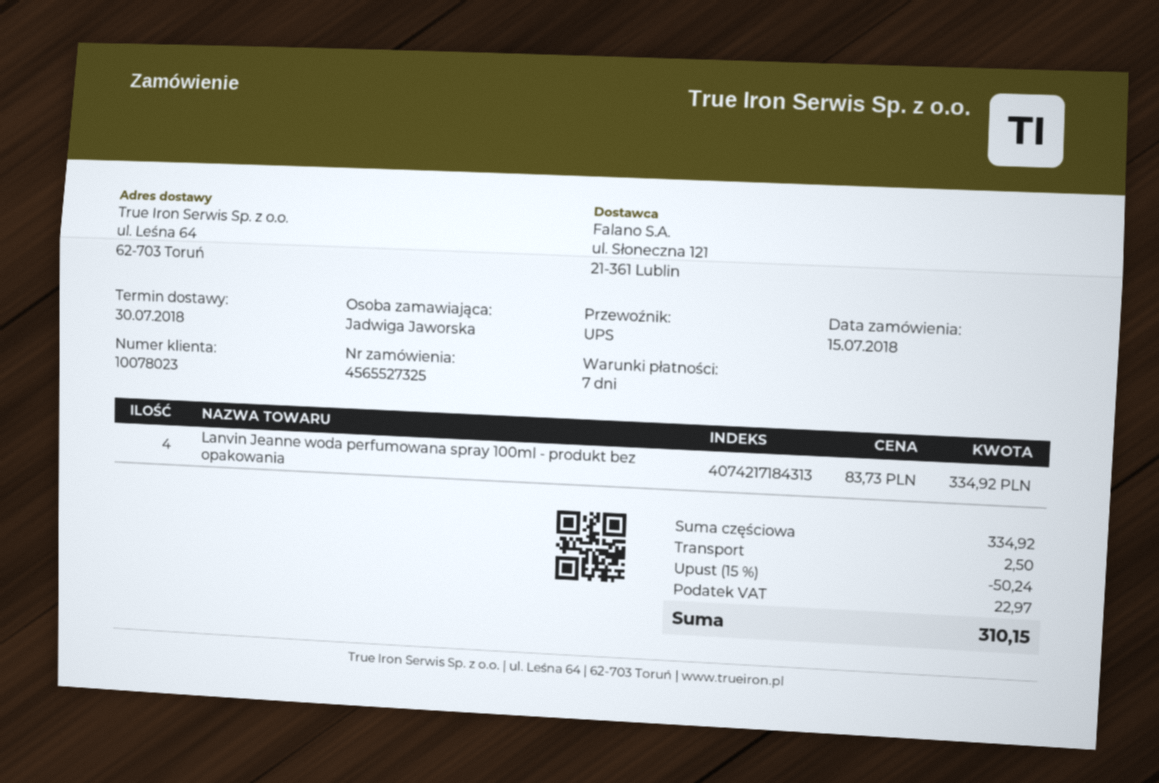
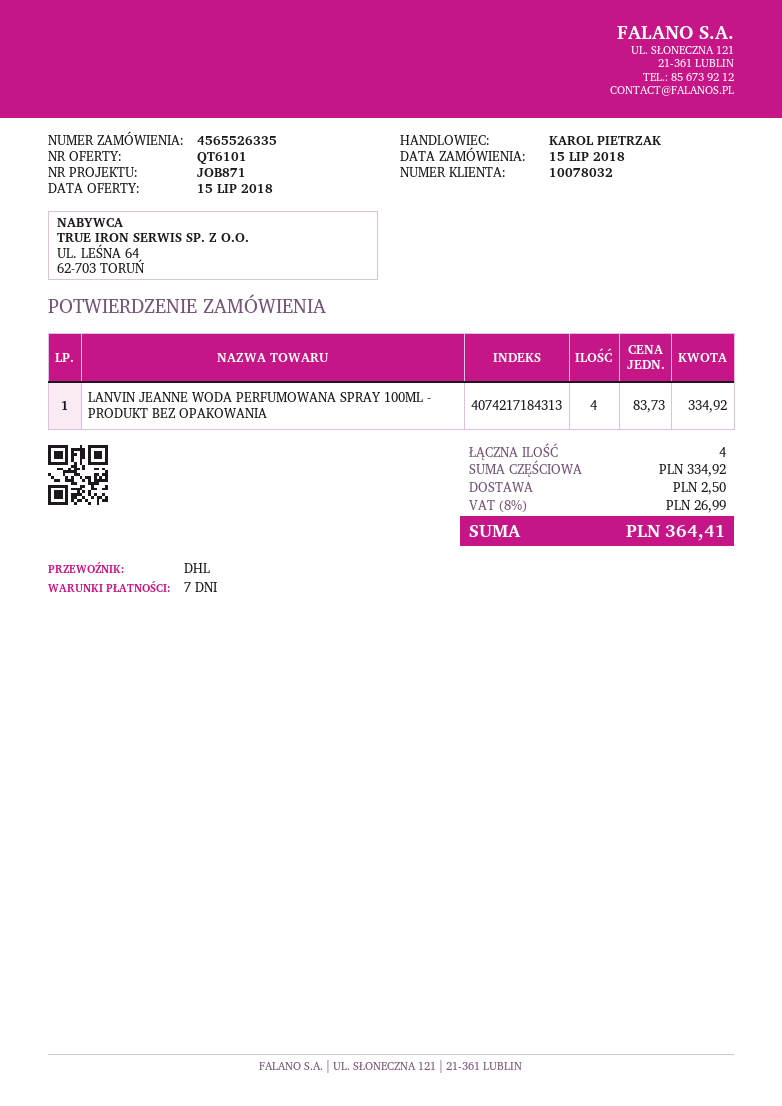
order number: 4565527325 -> 4565526335
customer number: 10078023 -> 10078032
shipping method: UPS -> DHL
discount: 15% = 50.24 -> none
tax: 22.97 -> 26.99
total: 310.15 -> 364.41

